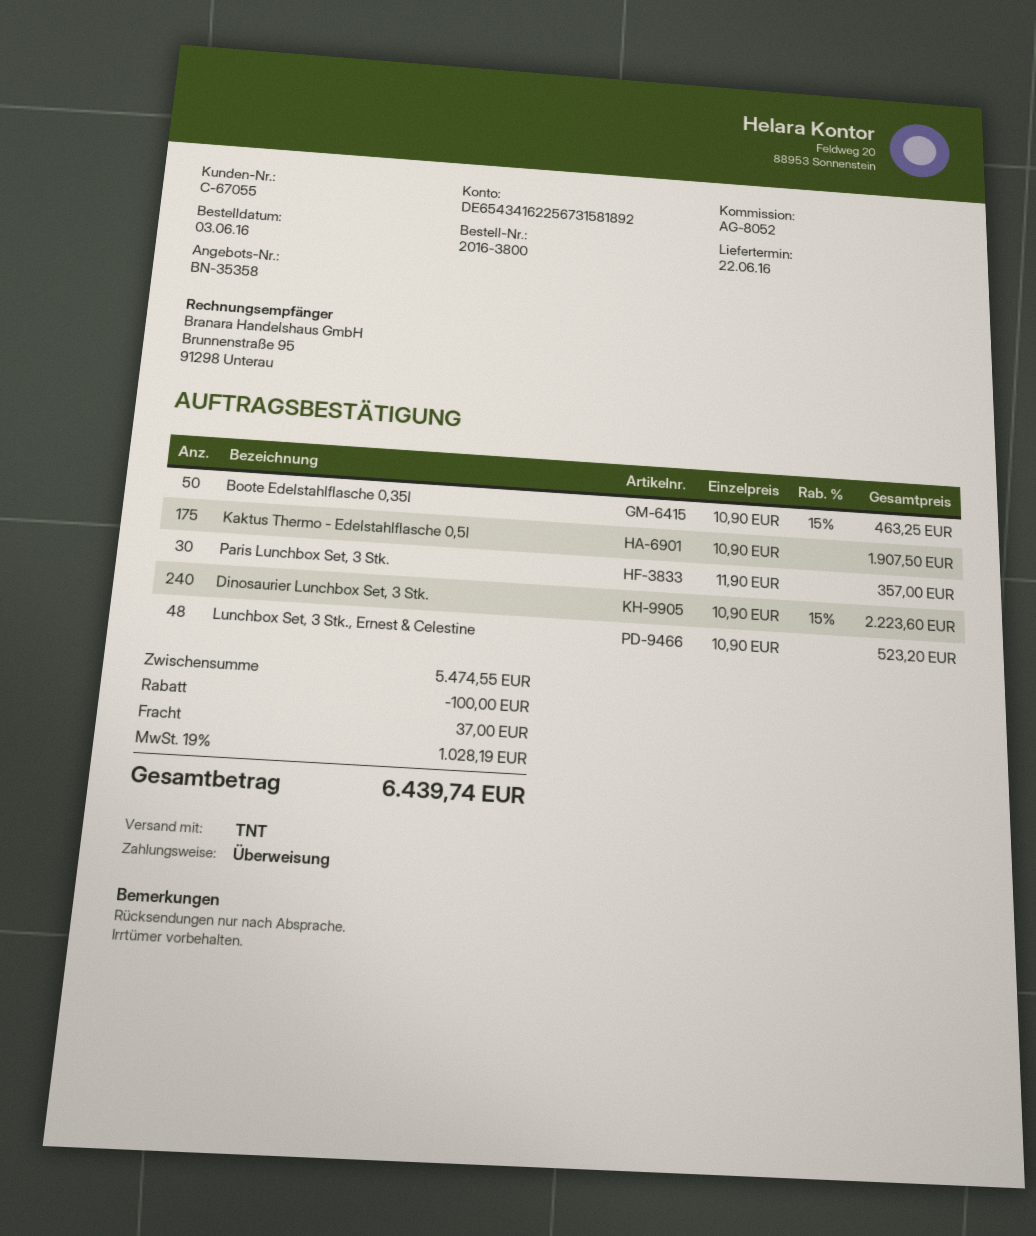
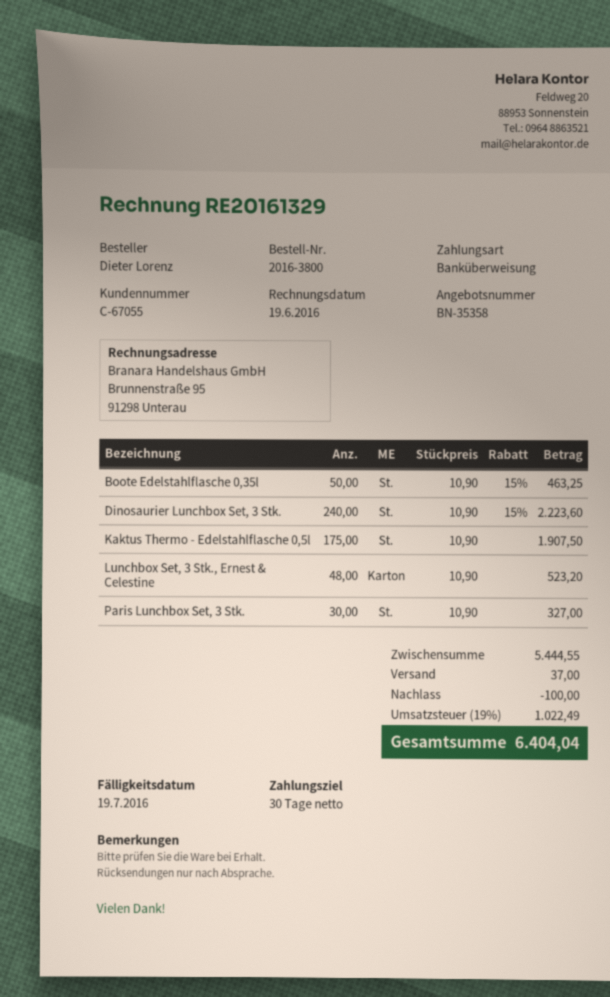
Paris Lunchbox Set, 3 Stk.: 30 x 11.90 = 357.00 -> 30 x 10.90 = 327.00
subtotal: 5474.55 -> 5444.55
tax: 19% = 1028.19 -> 19% = 1022.49
total: 6439.74 -> 6404.04

